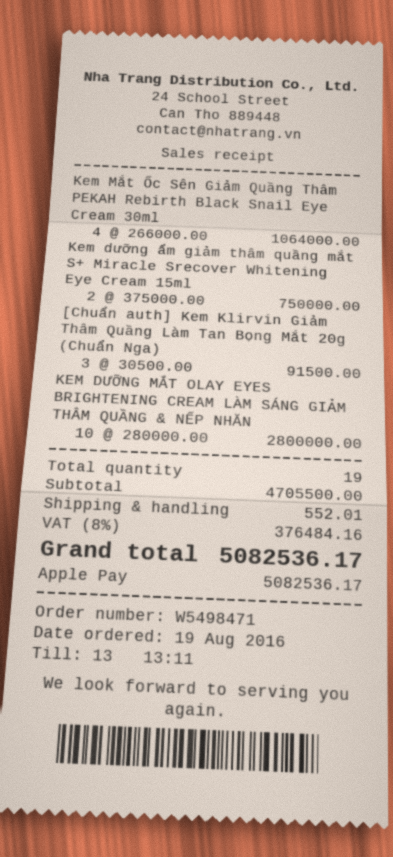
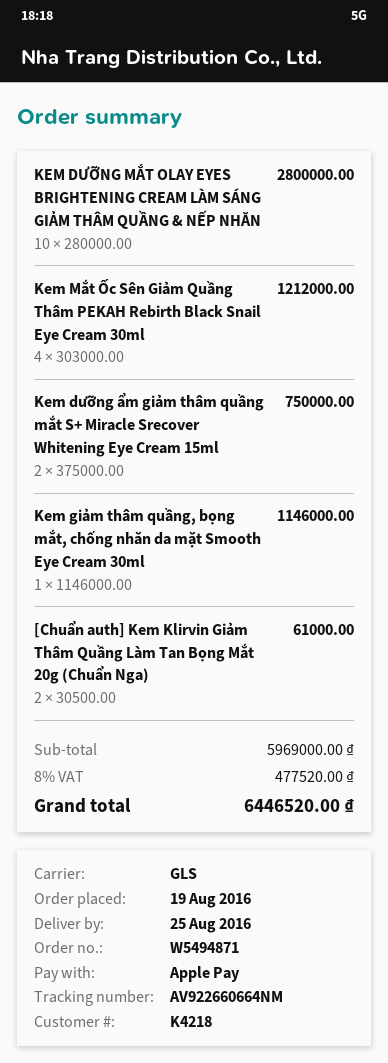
order number: W5498471 -> W5494871
Kem Mắt Ốc Sên Giảm Quầng Thâm PEKAH Rebirth Black Snail Eye Cream 30ml: 4 x 266000.00 = 1064000.00 -> 4 x 303000.00 = 1212000.00
[Chuẩn auth] Kem Klirvin Giảm Thâm Quầng Làm Tan Bọng Mắt 20g (Chuẩn Nga): 3 x 30500.00 = 91500.00 -> 2 x 30500.00 = 61000.00
Kem giảm thâm quầng, bọng mắt, chống nhăn da mặt Smooth Eye Cream 30ml: none -> 1 x 1146000.00 = 1146000.00
subtotal: 4705500.00 -> 5969000.00
shipping: 552.01 -> none
tax: 8% = 376484.16 -> 8% = 477520.00
total: 5082536.17 -> 6446520.00

